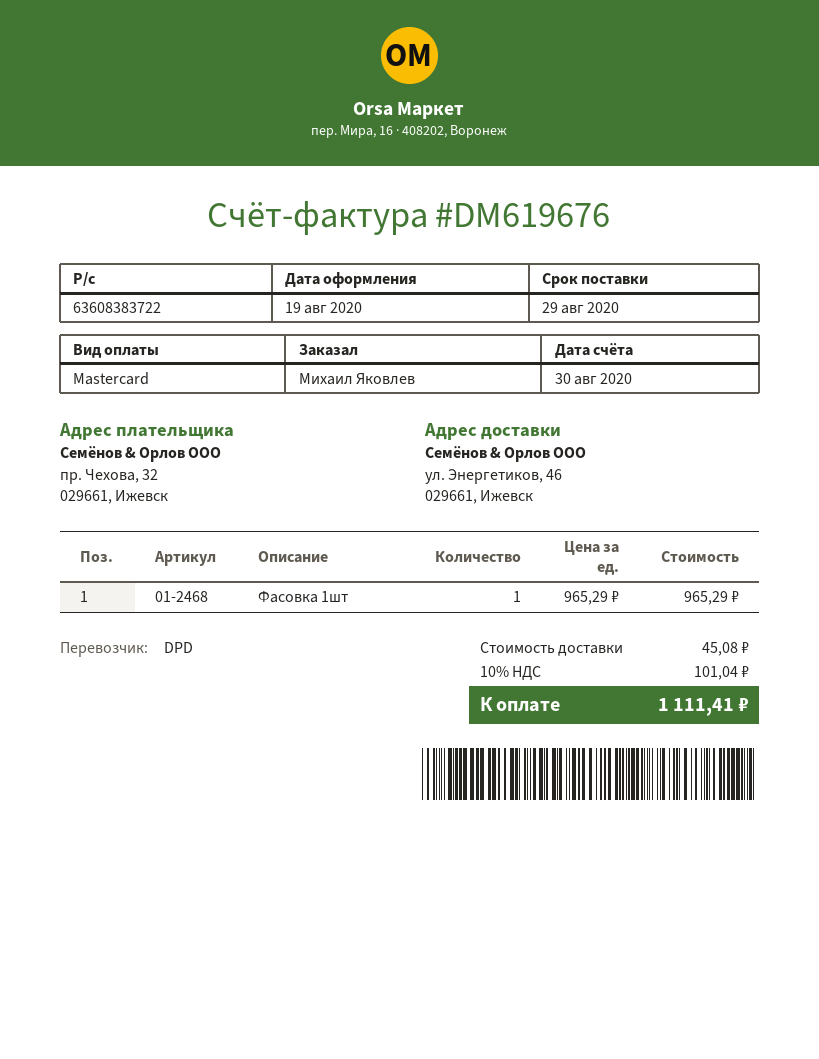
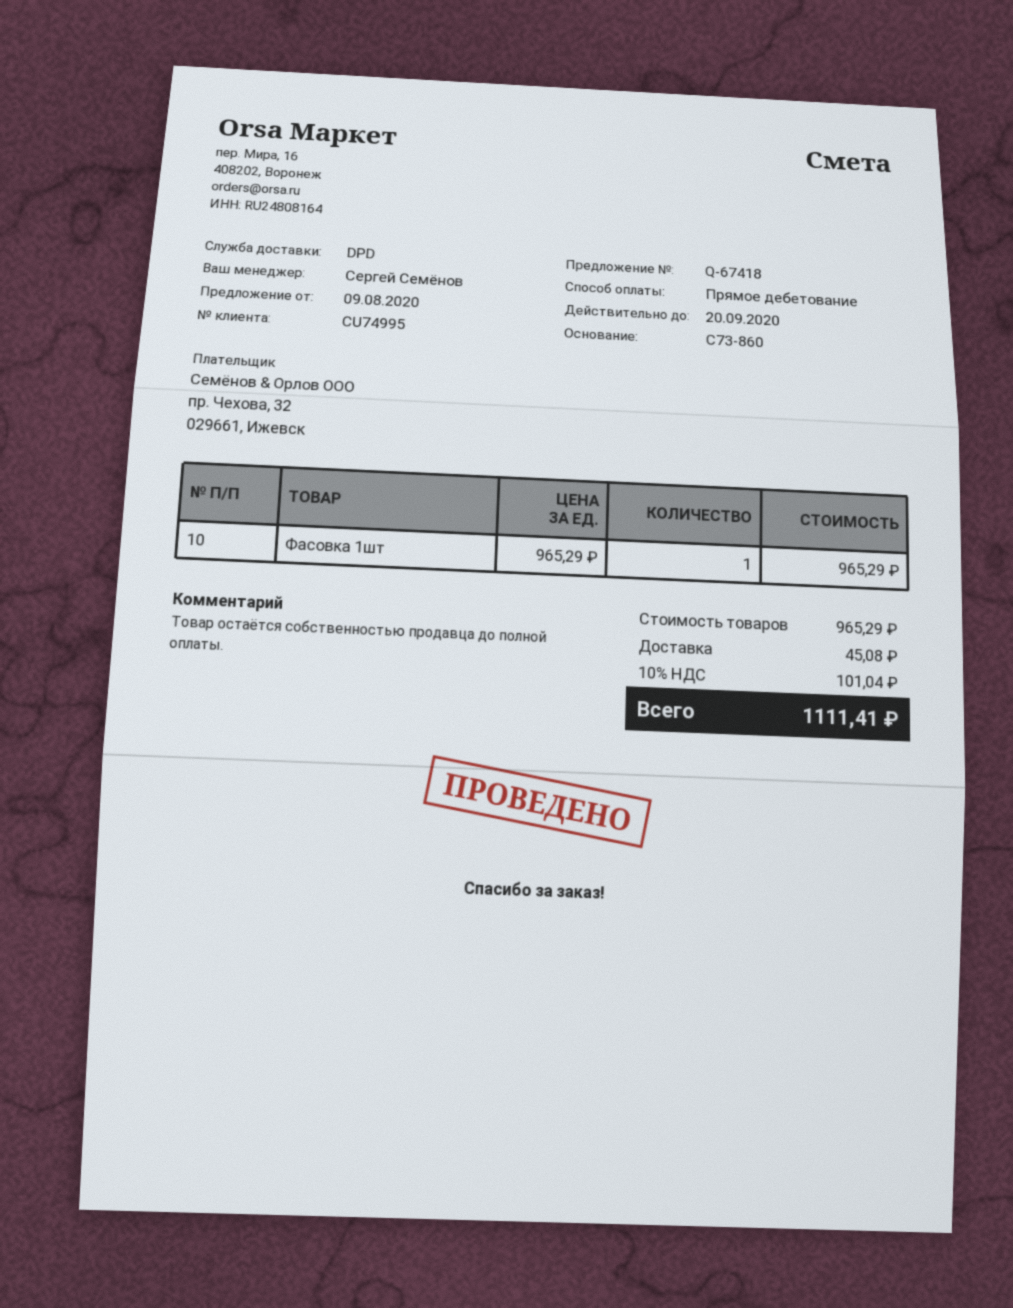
payment method: Mastercard -> direct debit

